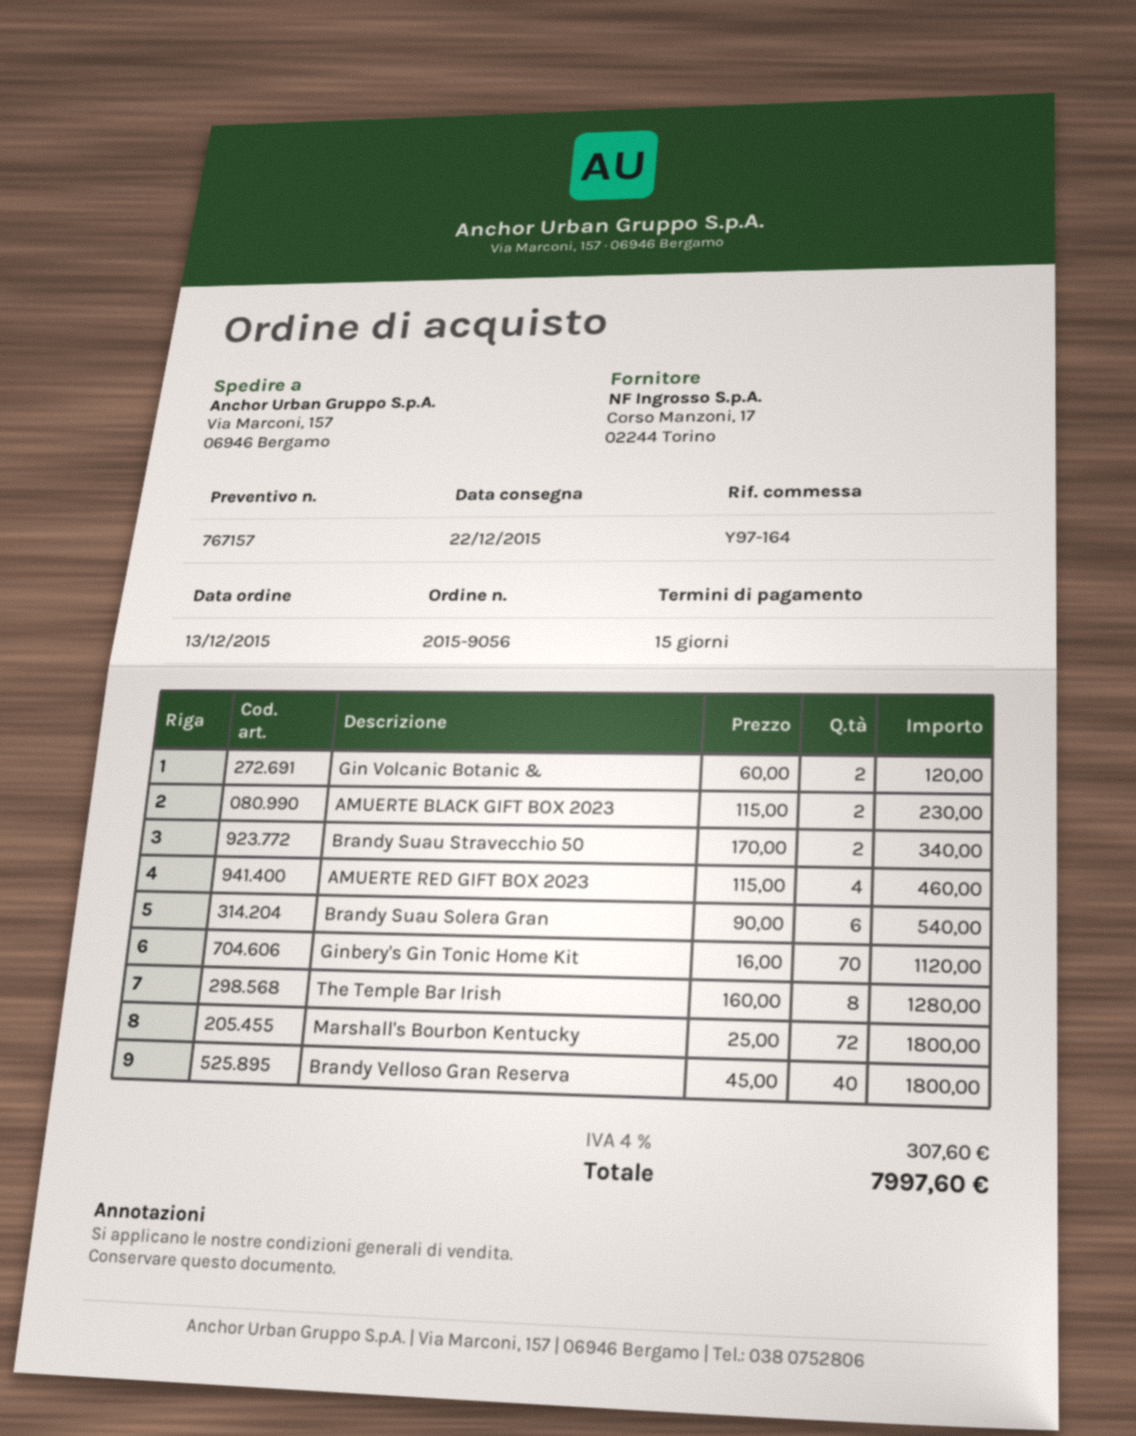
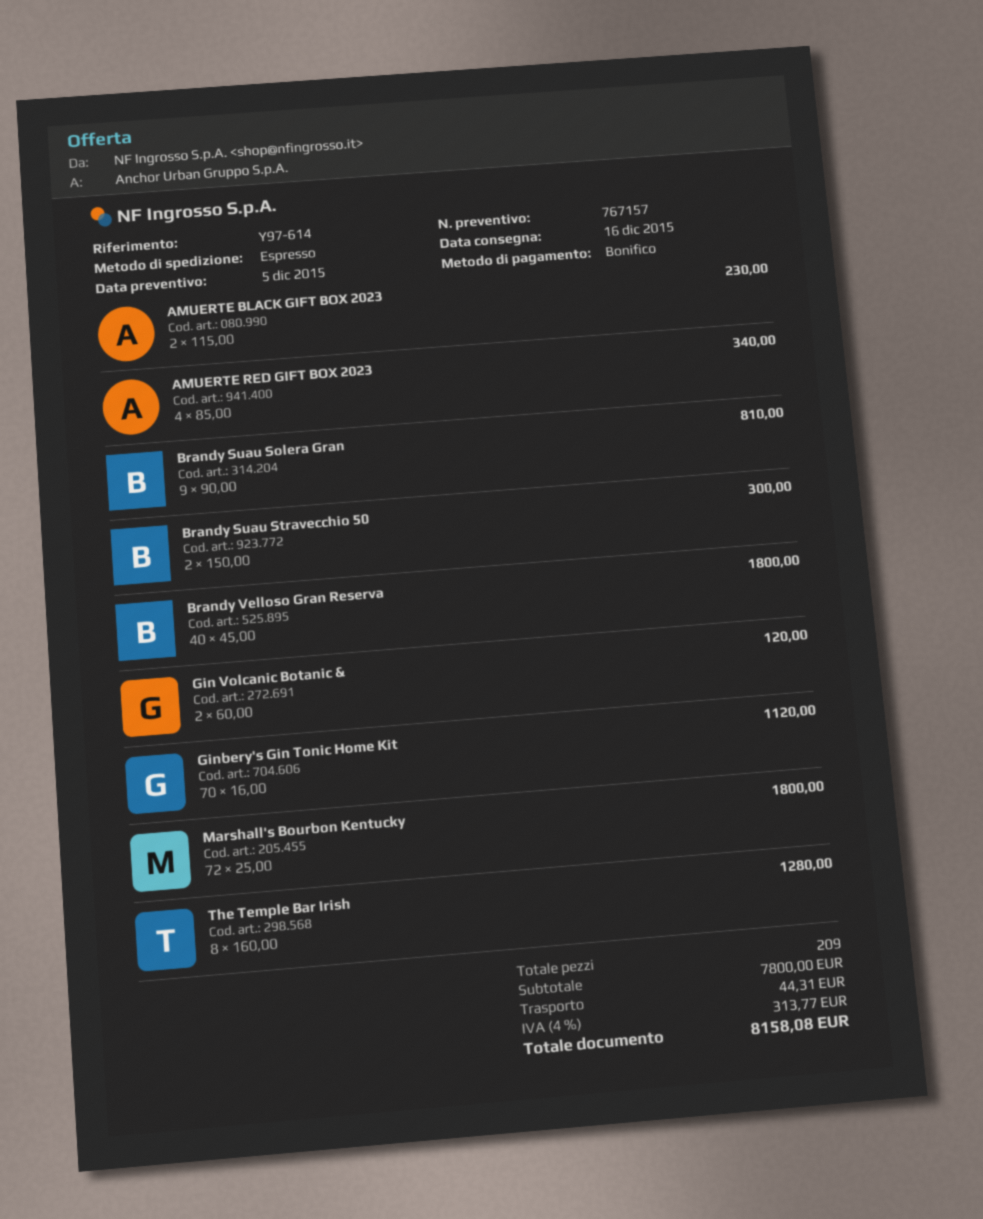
delivery date: 2015-12-22 -> 2015-12-16
reference: Y97-164 -> Y97-614
Brandy Suau Stravecchio 50: 2 x 170.00 = 340.00 -> 2 x 150.00 = 300.00
AMUERTE RED GIFT BOX 2023: 4 x 115.00 = 460.00 -> 4 x 85.00 = 340.00
Brandy Suau Solera Gran: 6 x 90.00 = 540.00 -> 9 x 90.00 = 810.00
shipping: none -> 44.31
tax: 4% = 307.60 -> 4% = 313.77
total: 7997.60 -> 8158.08

